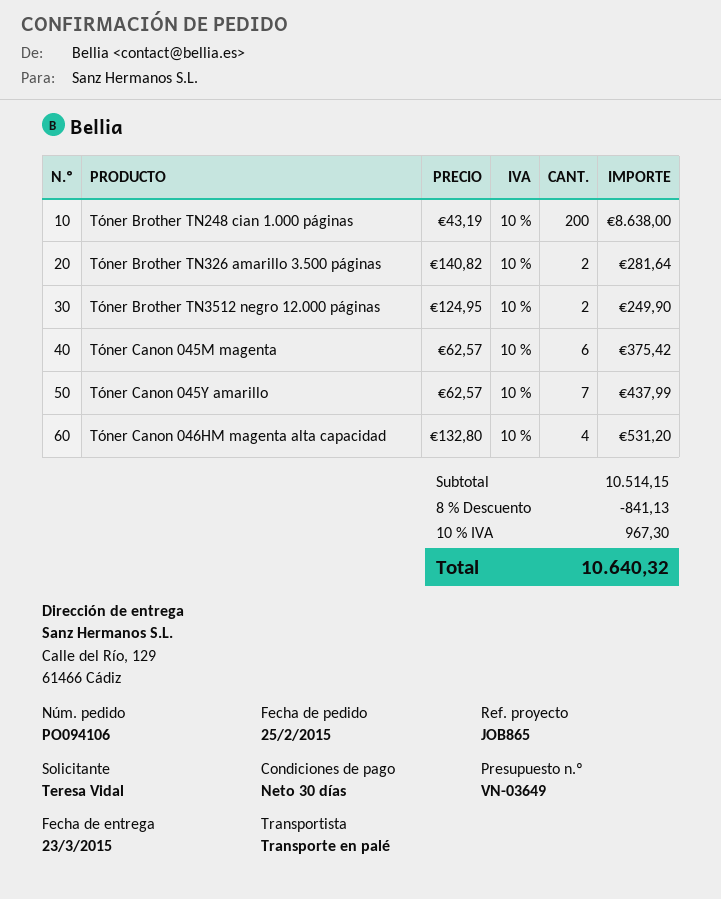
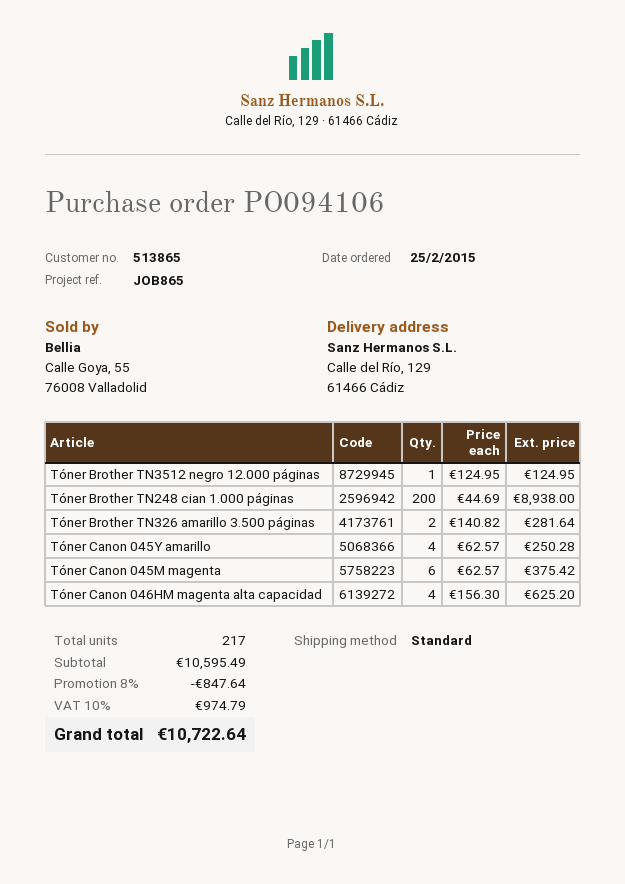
shipping method: pallet freight -> standard
Tóner Brother TN248 cian 1.000 páginas: 200 x 43.19 = 8638.00 -> 200 x 44.69 = 8938.00
Tóner Brother TN3512 negro 12.000 páginas: 2 x 124.95 = 249.90 -> 1 x 124.95 = 124.95
Tóner Canon 045Y amarillo: 7 x 62.57 = 437.99 -> 4 x 62.57 = 250.28
Tóner Canon 046HM magenta alta capacidad: 4 x 132.80 = 531.20 -> 4 x 156.30 = 625.20
subtotal: 10514.15 -> 10595.49
discount: 8% = 841.13 -> 8% = 847.64
tax: 10% = 967.30 -> 10% = 974.79
total: 10640.32 -> 10722.64

